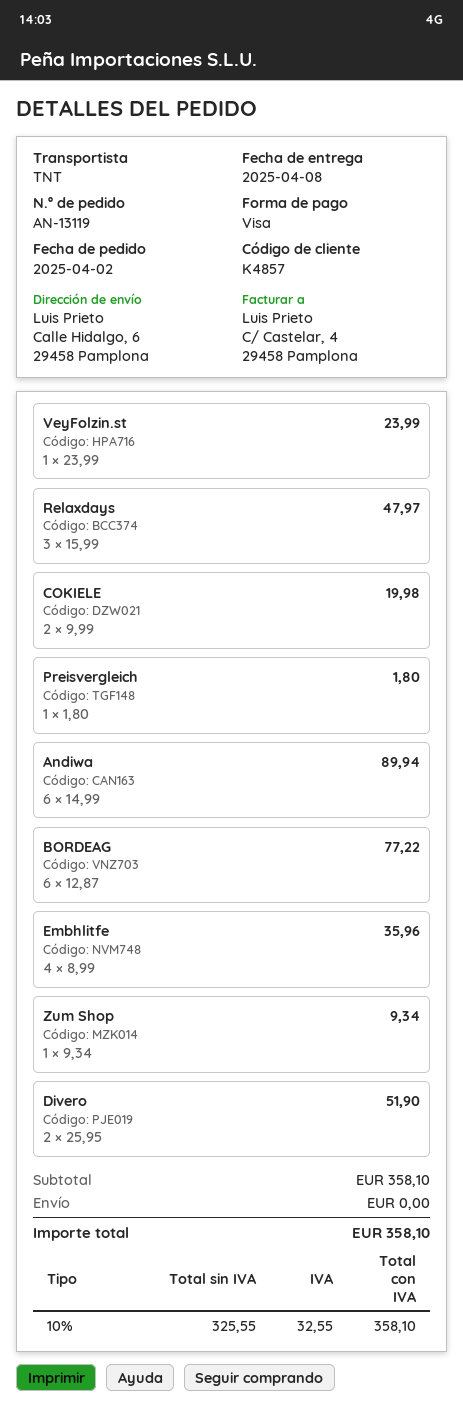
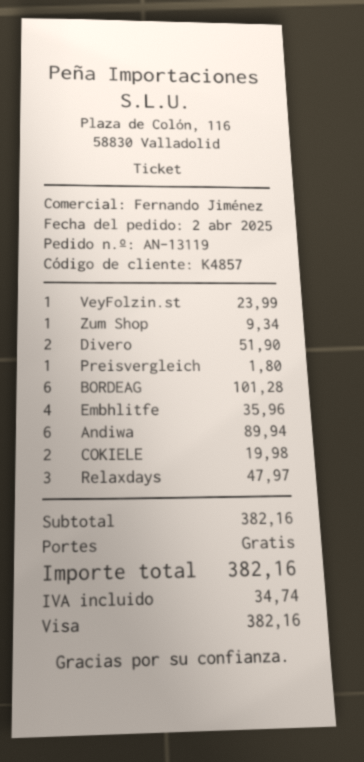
BORDEAG: 6 for 77.22 -> 6 for 101.28
subtotal: 358.10 -> 382.16
tax: 32.55 -> 34.74
total: 358.10 -> 382.16

